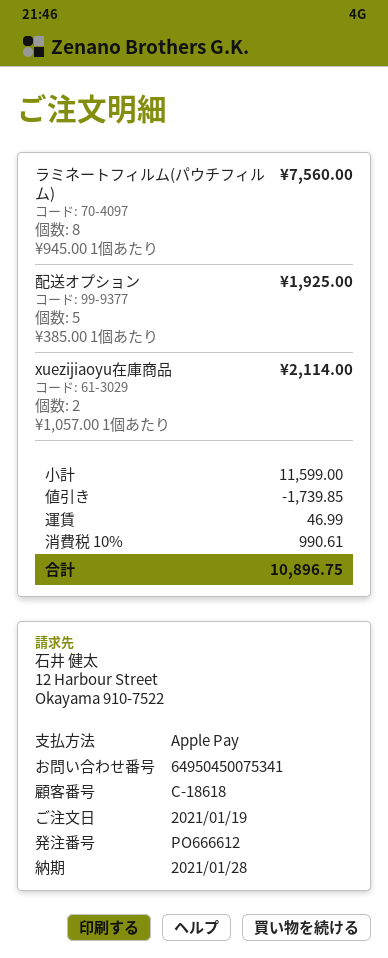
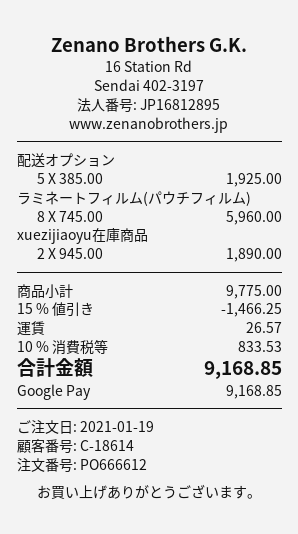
customer number: C-18618 -> C-18614
payment method: Apple Pay -> Google Pay
ラミネートフィルム(パウチフィルム): 8 x 945.00 = 7560.00 -> 8 x 745.00 = 5960.00
xuezijiaoyu在庫商品: 2 x 1057.00 = 2114.00 -> 2 x 945.00 = 1890.00
subtotal: 11599.00 -> 9775.00
discount: 1739.85 -> 1466.25
shipping: 46.99 -> 26.57
tax: 10% = 990.61 -> 10% = 833.53
total: 10896.75 -> 9168.85

